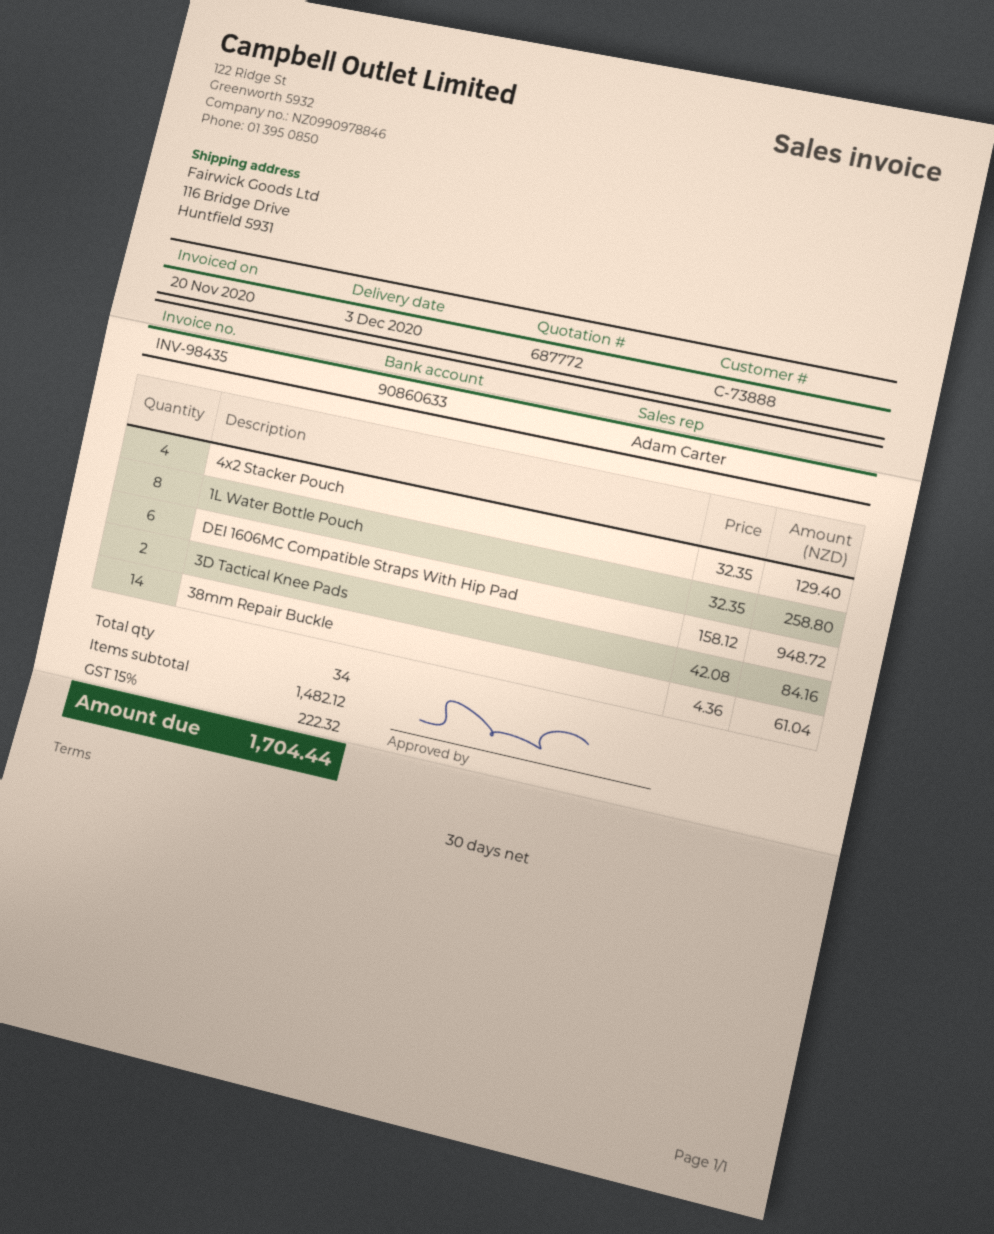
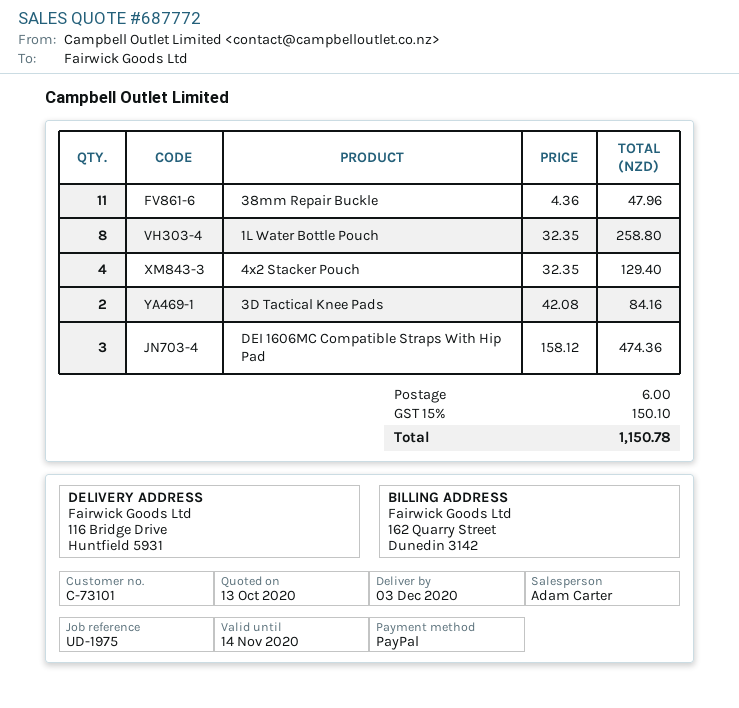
customer number: C-73888 -> C-73101
DEI 1606MC Compatible Straps With Hip Pad: 6 x 158.12 = 948.72 -> 3 x 158.12 = 474.36
38mm Repair Buckle: 14 x 4.36 = 61.04 -> 11 x 4.36 = 47.96
shipping: none -> 6.00
tax: 15% = 222.32 -> 15% = 150.10
total: 1704.44 -> 1150.78

